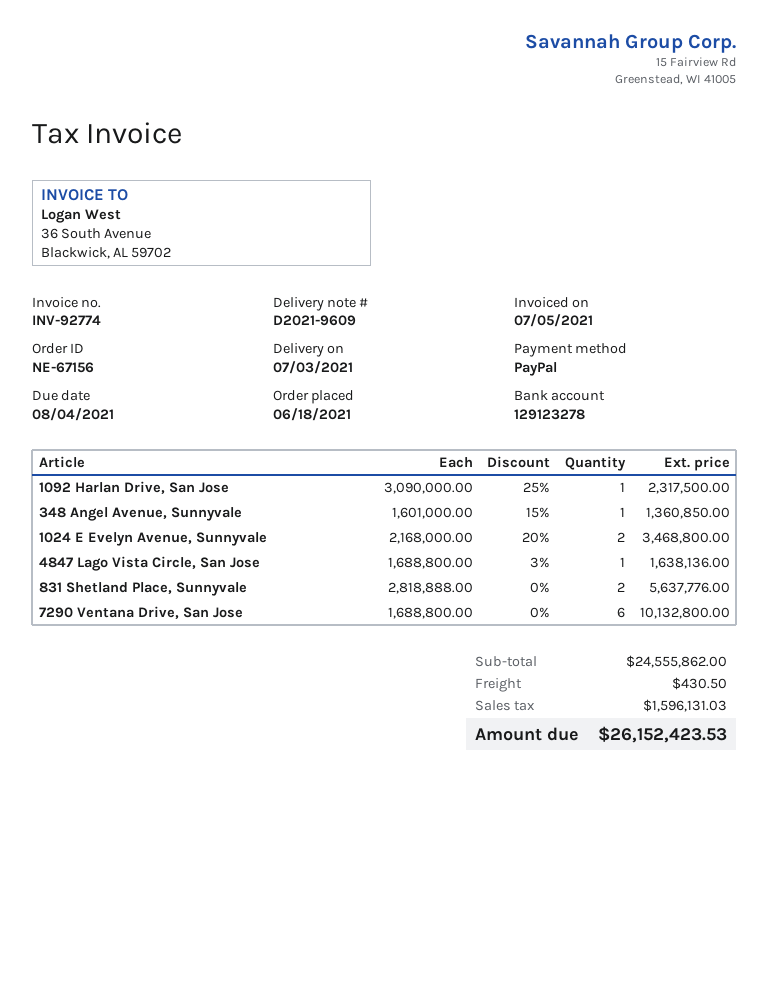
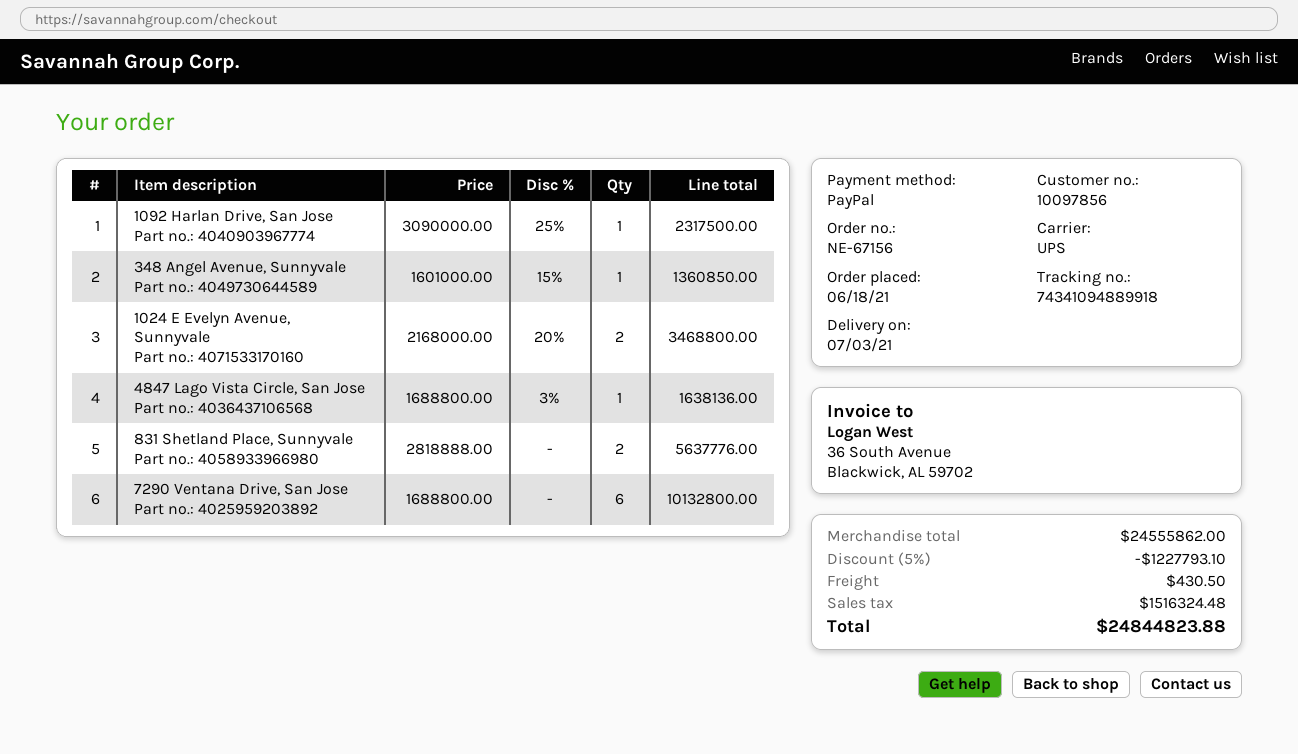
discount: none -> 5% = 1227793.10
tax: 1596131.03 -> 1516324.48
total: 26152423.53 -> 24844823.88

